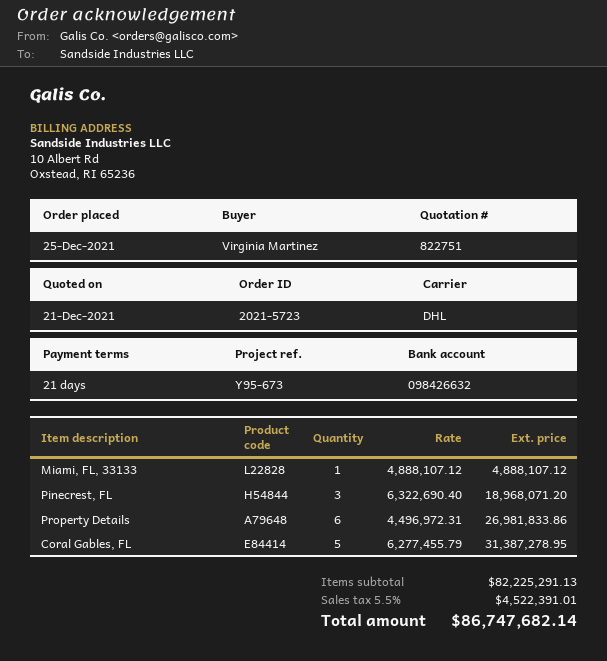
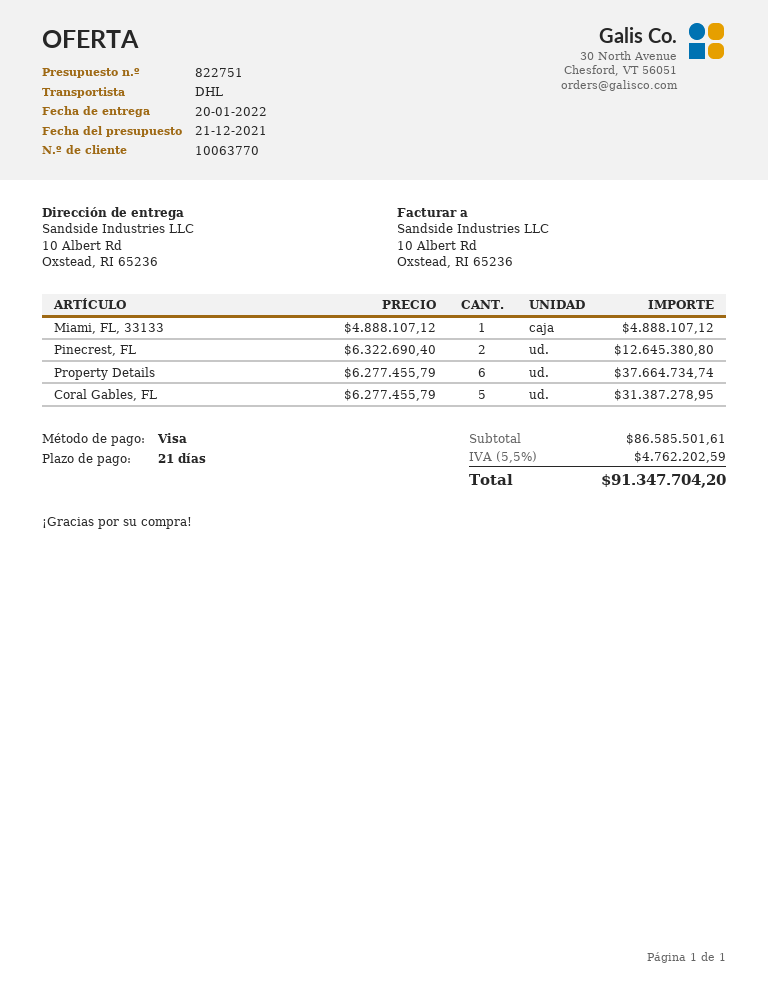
Pinecrest, FL: 3 x 6322690.40 = 18968071.20 -> 2 x 6322690.40 = 12645380.80
Property Details: 6 x 4496972.31 = 26981833.86 -> 6 x 6277455.79 = 37664734.74
subtotal: 82225291.13 -> 86585501.61
tax: 5.5% = 4522391.01 -> 5.5% = 4762202.59
total: 86747682.14 -> 91347704.20

